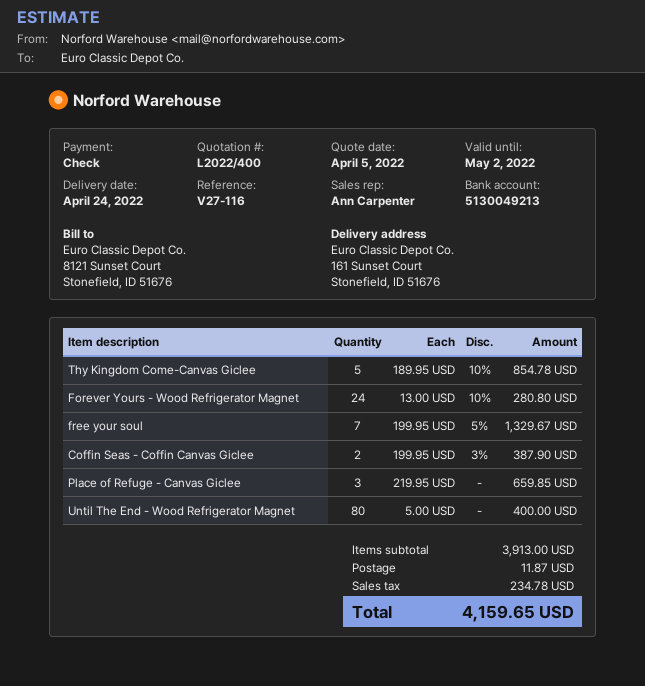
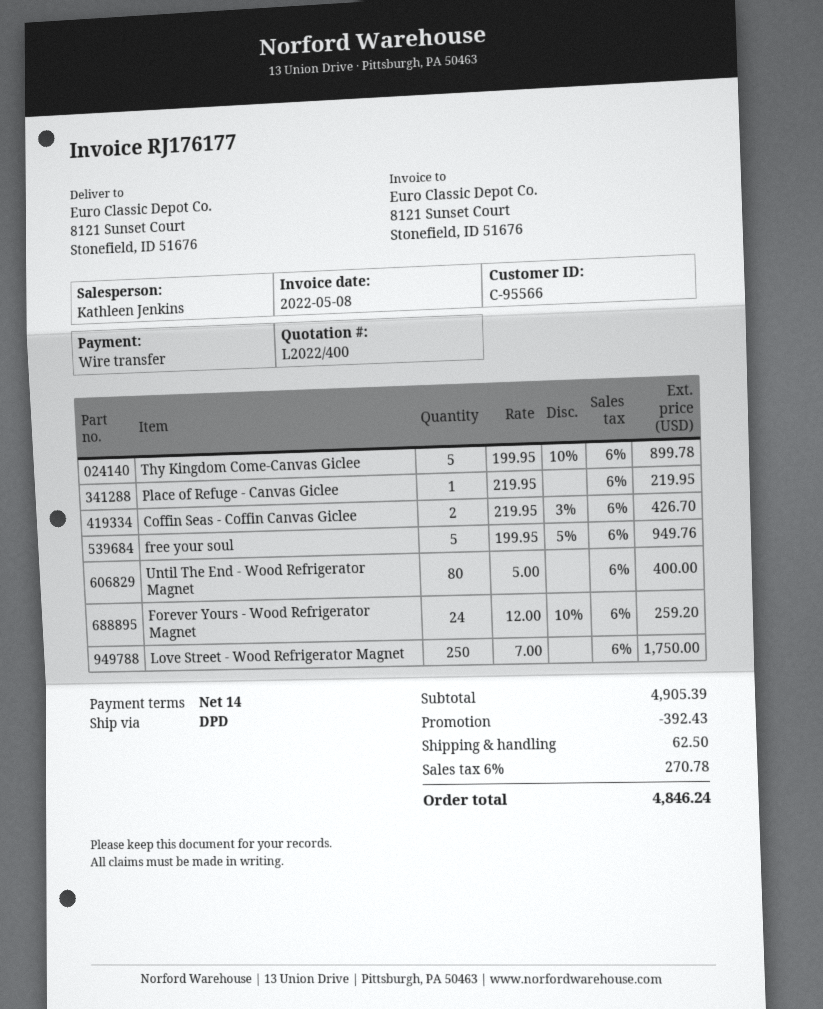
sales rep: Ann Carpenter -> Kathleen Jenkins
payment method: cheque -> bank transfer
ship to: 161 Sunset Court, Stonefield, ID 51676 -> 8121 Sunset Court, Stonefield, ID 51676
Thy Kingdom Come-Canvas Giclee: 5 x 189.95 - 10% = 854.78 -> 5 x 199.95 - 10% = 899.78
Forever Yours - Wood Refrigerator Magnet: 24 x 13.00 - 10% = 280.80 -> 24 x 12.00 - 10% = 259.20
free your soul: 7 x 199.95 - 5% = 1329.67 -> 5 x 199.95 - 5% = 949.76
Coffin Seas - Coffin Canvas Giclee: 2 x 199.95 - 3% = 387.90 -> 2 x 219.95 - 3% = 426.70
Place of Refuge - Canvas Giclee: 3 x 219.95 = 659.85 -> 1 x 219.95 = 219.95
Love Street - Wood Refrigerator Magnet: none -> 250 x 7.00 = 1750.00
subtotal: 3913.00 -> 4905.39
discount: none -> 392.43
shipping: 11.87 -> 62.50
tax: 234.78 -> 270.78
total: 4159.65 -> 4846.24

